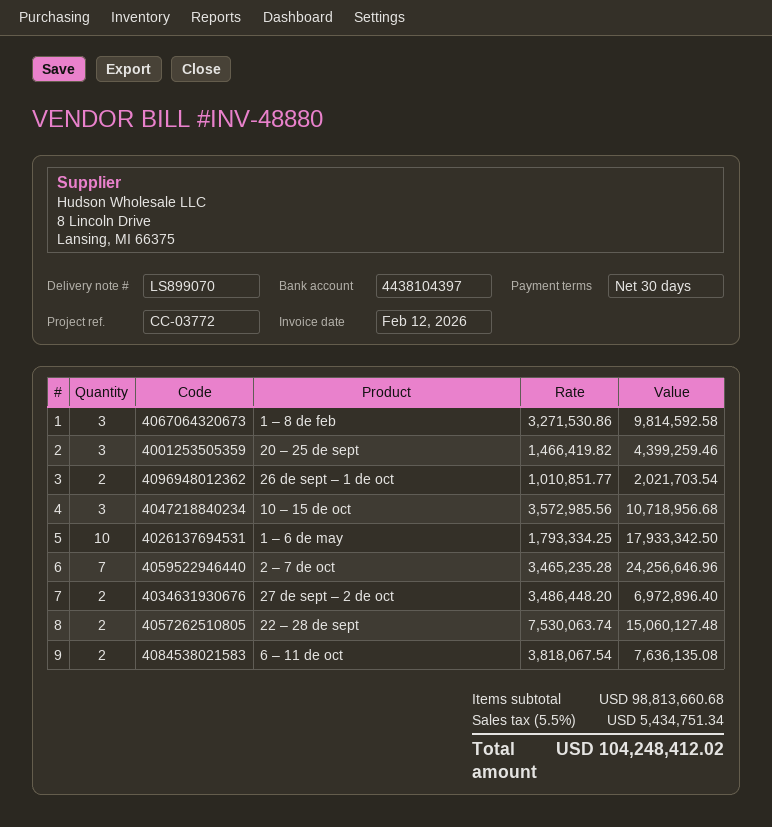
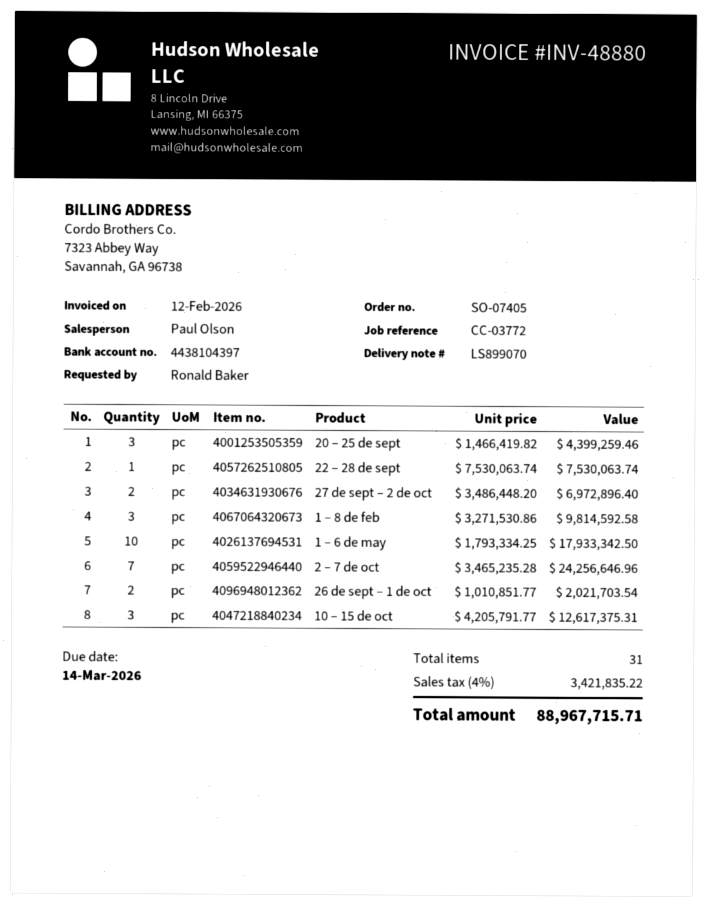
10 – 15 de oct: 3 x 3572985.56 = 10718956.68 -> 3 x 4205791.77 = 12617375.31
22 – 28 de sept: 2 x 7530063.74 = 15060127.48 -> 1 x 7530063.74 = 7530063.74
6 – 11 de oct: 2 x 3818067.54 = 7636135.08 -> none
tax: 5.5% = 5434751.34 -> 4% = 3421835.22
total: 104248412.02 -> 88967715.71

